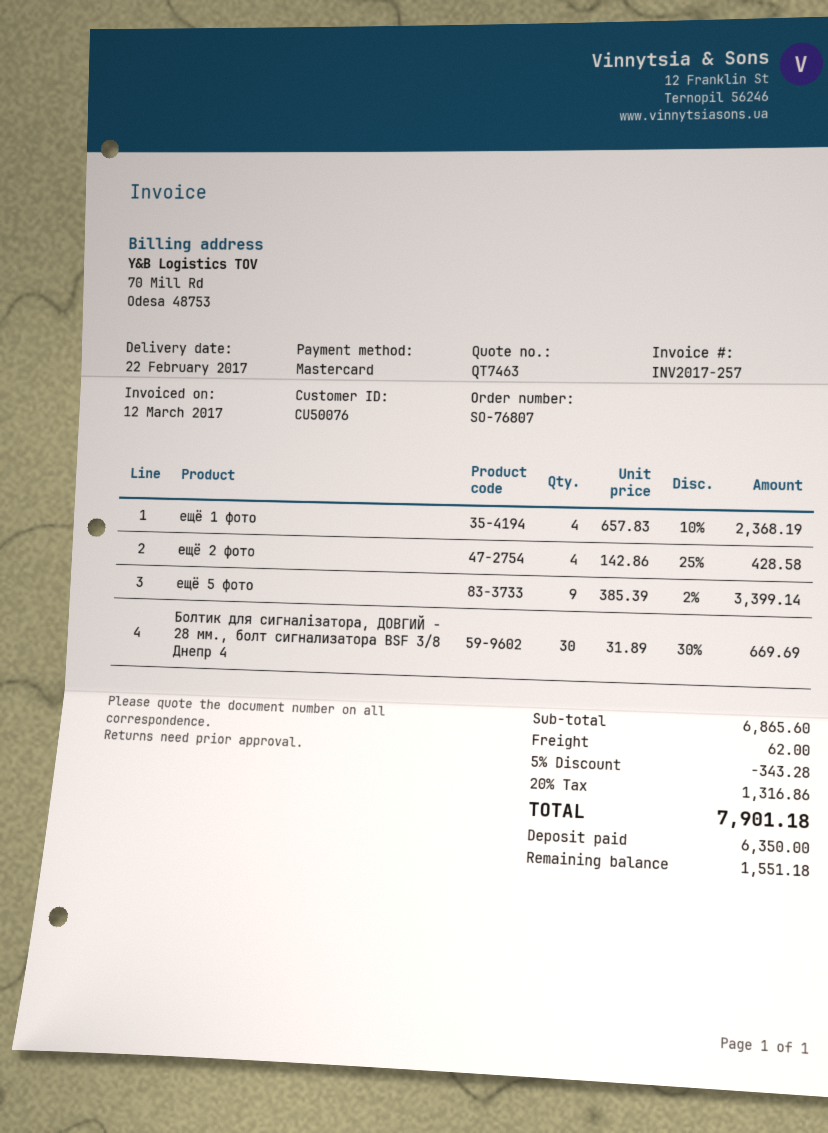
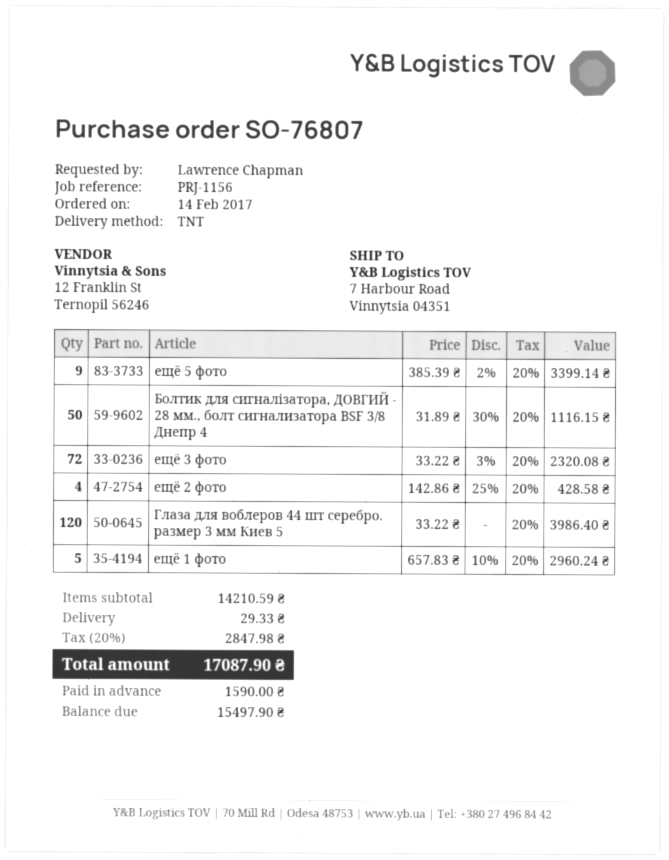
ещё 1 фото: 4 x 657.83 - 10% = 2368.19 -> 5 x 657.83 - 10% = 2960.24
Болтик для сигналізатора, ДОВГИЙ - 28 мм., болт сигнализатора BSF 3/8 Днепр 4: 30 x 31.89 - 30% = 669.69 -> 50 x 31.89 - 30% = 1116.15
ещё 3 фото: none -> 72 x 33.22 - 3% = 2320.08
Глаза для воблеров 44 шт серебро. размер 3 мм Киев 5: none -> 120 x 33.22 = 3986.40
subtotal: 6865.60 -> 14210.59
discount: 5% = 343.28 -> none
shipping: 62.00 -> 29.33
tax: 20% = 1316.86 -> 20% = 2847.98
total: 7901.18 -> 17087.90
deposit: 6350.00 -> 1590.00
balance: 1551.18 -> 15497.90

